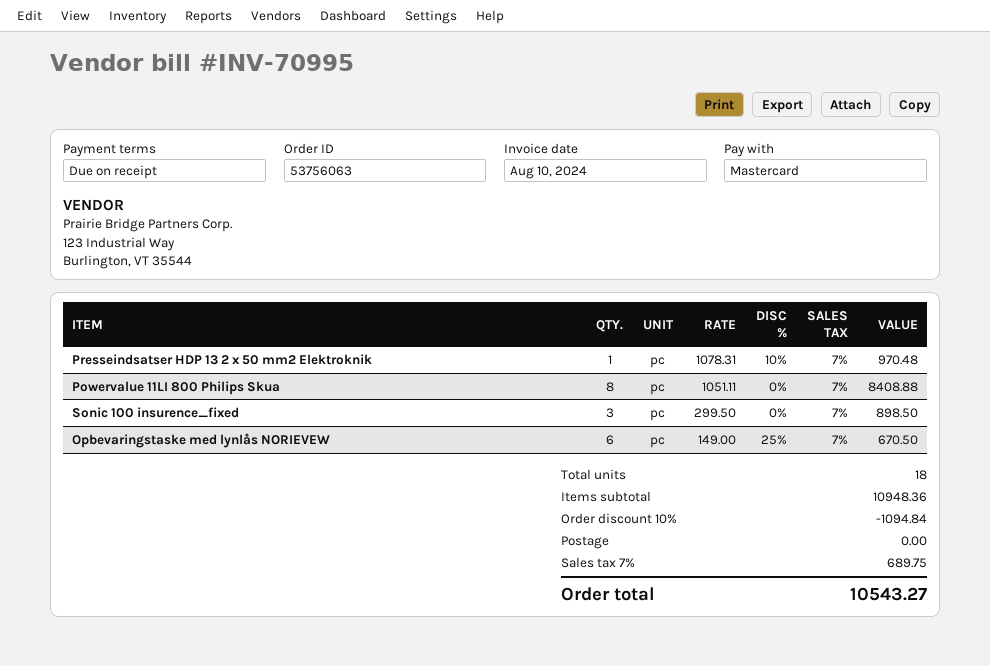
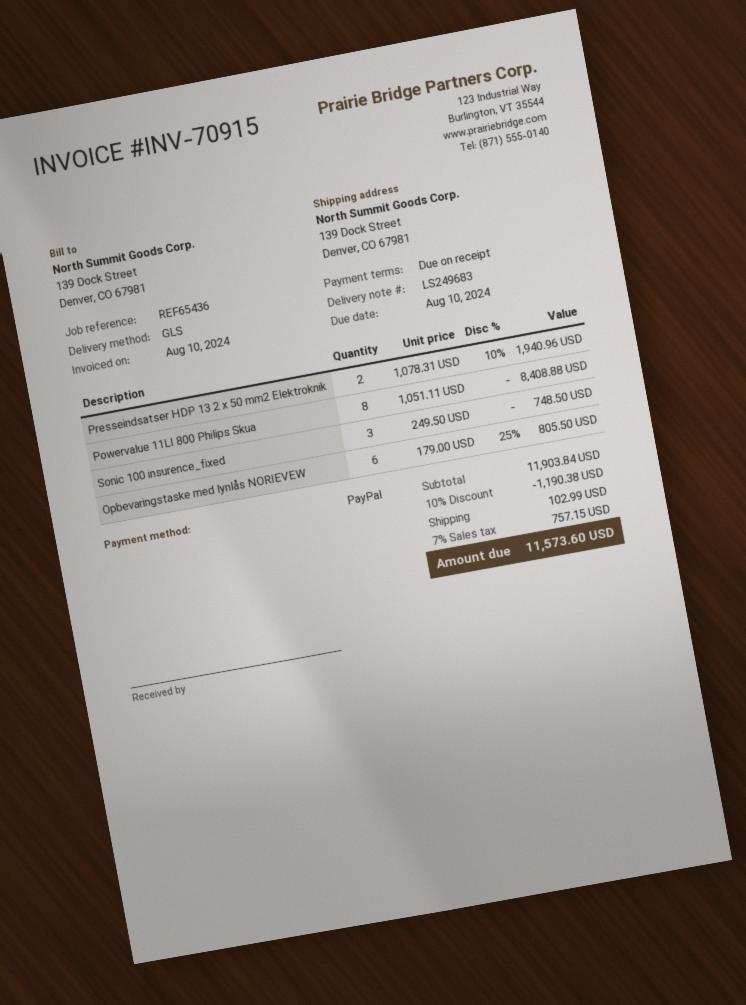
invoice number: INV-70995 -> INV-70915
payment method: Mastercard -> PayPal
Presseindsatser HDP 13 2 x 50 mm2 Elektroknik: 1 x 1078.31 - 10% = 970.48 -> 2 x 1078.31 - 10% = 1940.96
Sonic 100 insurence_fixed: 3 x 299.50 = 898.50 -> 3 x 249.50 = 748.50
Opbevaringstaske med lynlås NORIEVEW: 6 x 149.00 - 25% = 670.50 -> 6 x 179.00 - 25% = 805.50
subtotal: 10948.36 -> 11903.84
discount: 10% = 1094.84 -> 10% = 1190.38
shipping: 0.00 -> 102.99
tax: 7% = 689.75 -> 7% = 757.15
total: 10543.27 -> 11573.60

